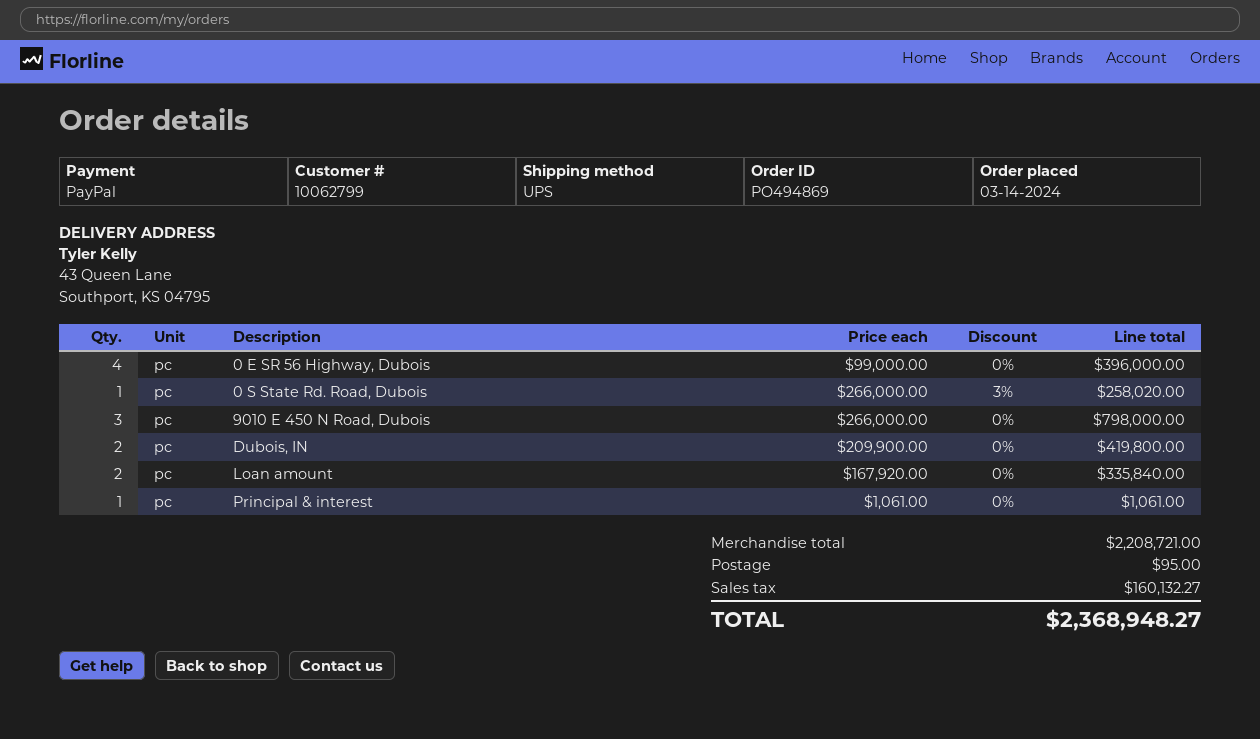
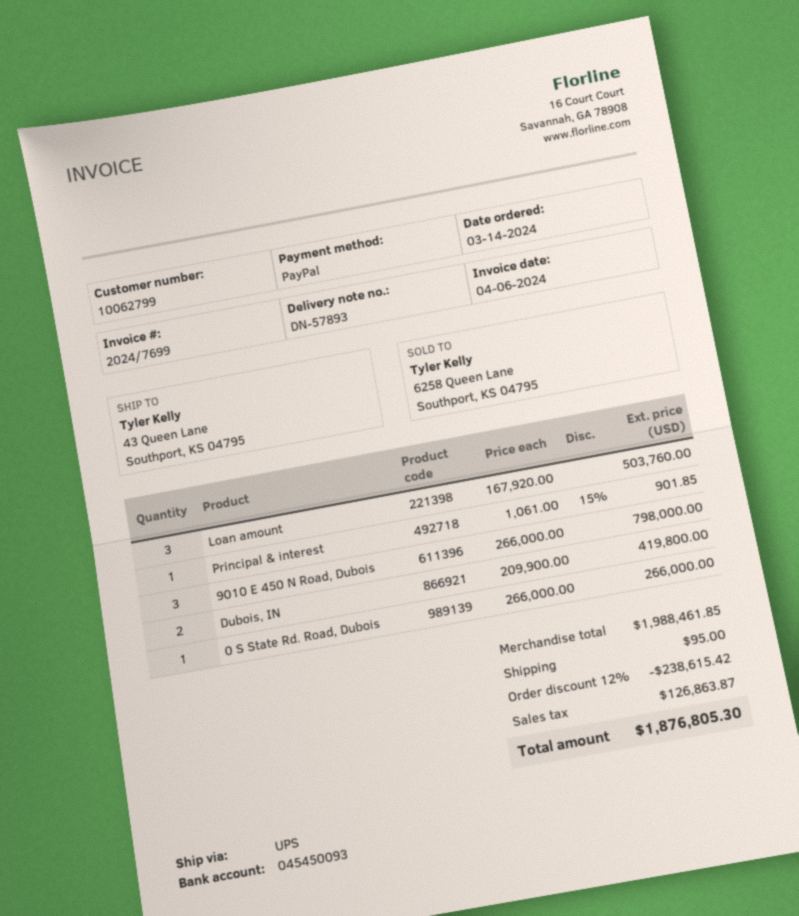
0 E SR 56 Highway, Dubois: 4 x 99000.00 = 396000.00 -> none
0 S State Rd. Road, Dubois: 1 x 266000.00 - 3% = 258020.00 -> 1 x 266000.00 = 266000.00
Loan amount: 2 x 167920.00 = 335840.00 -> 3 x 167920.00 = 503760.00
Principal & interest: 1 x 1061.00 = 1061.00 -> 1 x 1061.00 - 15% = 901.85
subtotal: 2208721.00 -> 1988461.85
discount: none -> 12% = 238615.42
tax: 160132.27 -> 126863.87
total: 2368948.27 -> 1876805.30

